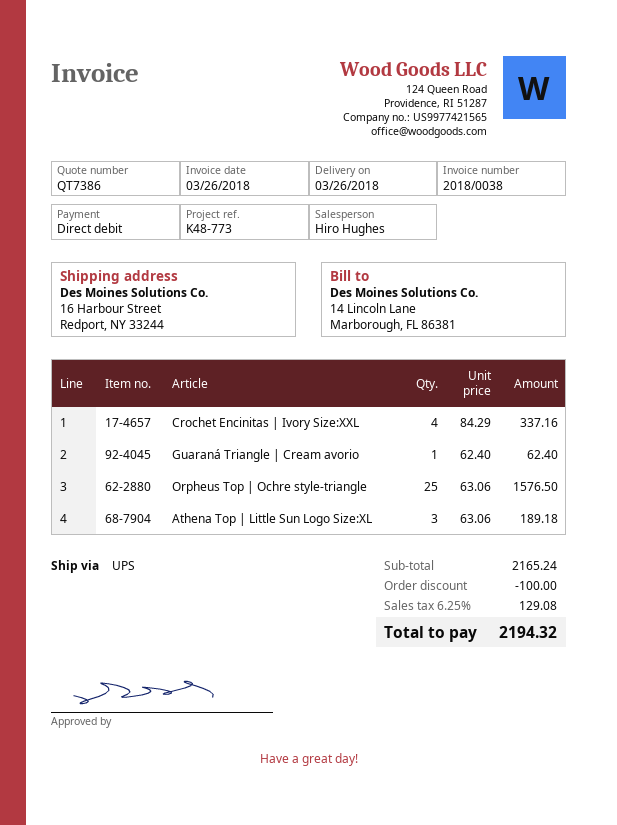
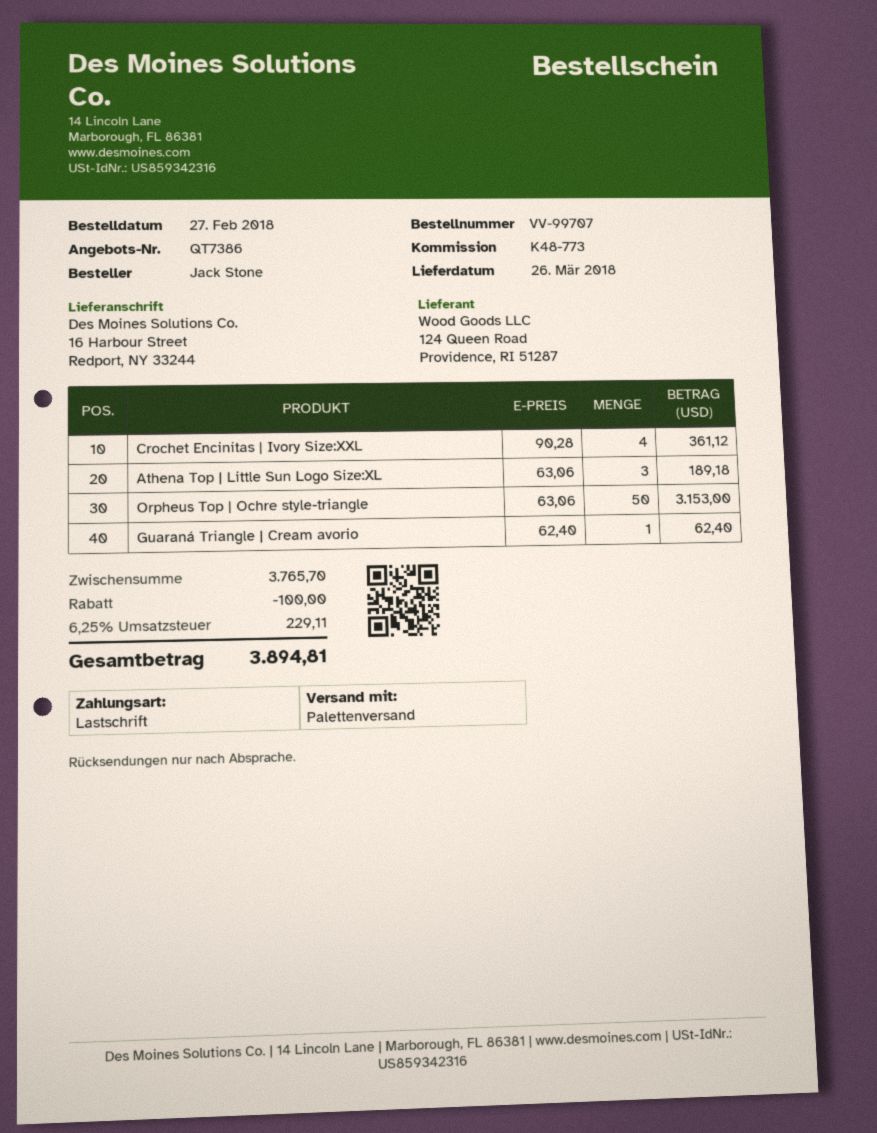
shipping method: UPS -> pallet freight
Crochet Encinitas | Ivory Size:XXL: 4 x 84.29 = 337.16 -> 4 x 90.28 = 361.12
Orpheus Top | Ochre style-triangle: 25 x 63.06 = 1576.50 -> 50 x 63.06 = 3153.00
subtotal: 2165.24 -> 3765.70
tax: 6.25% = 129.08 -> 6.25% = 229.11
total: 2194.32 -> 3894.81

